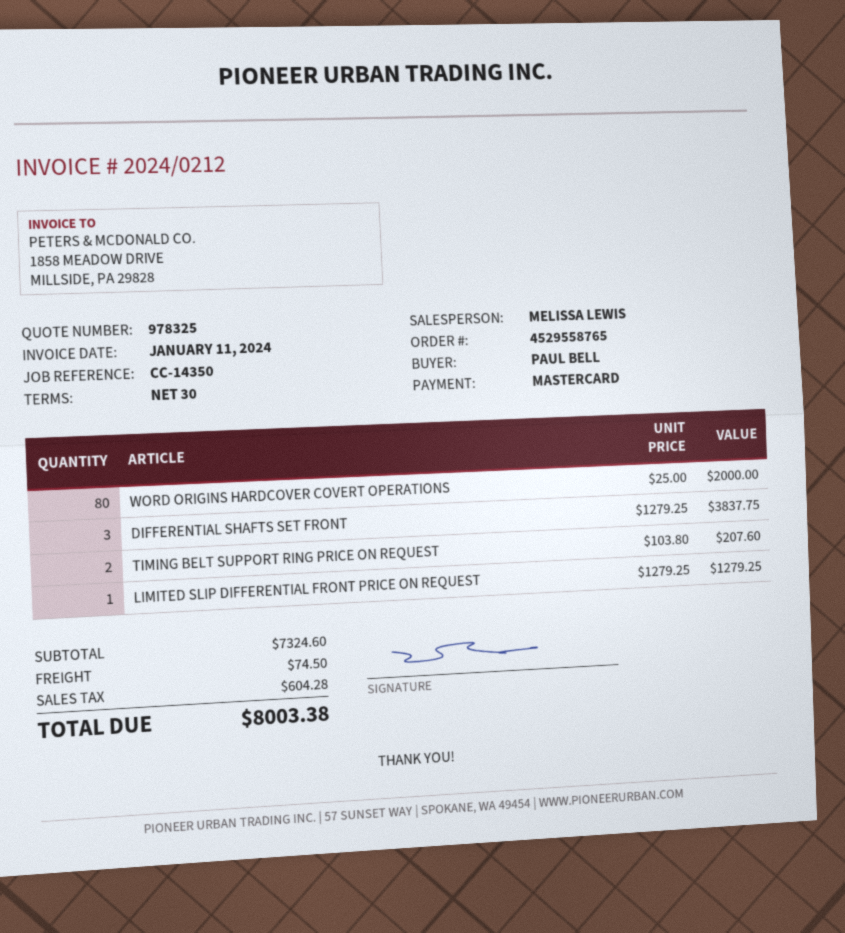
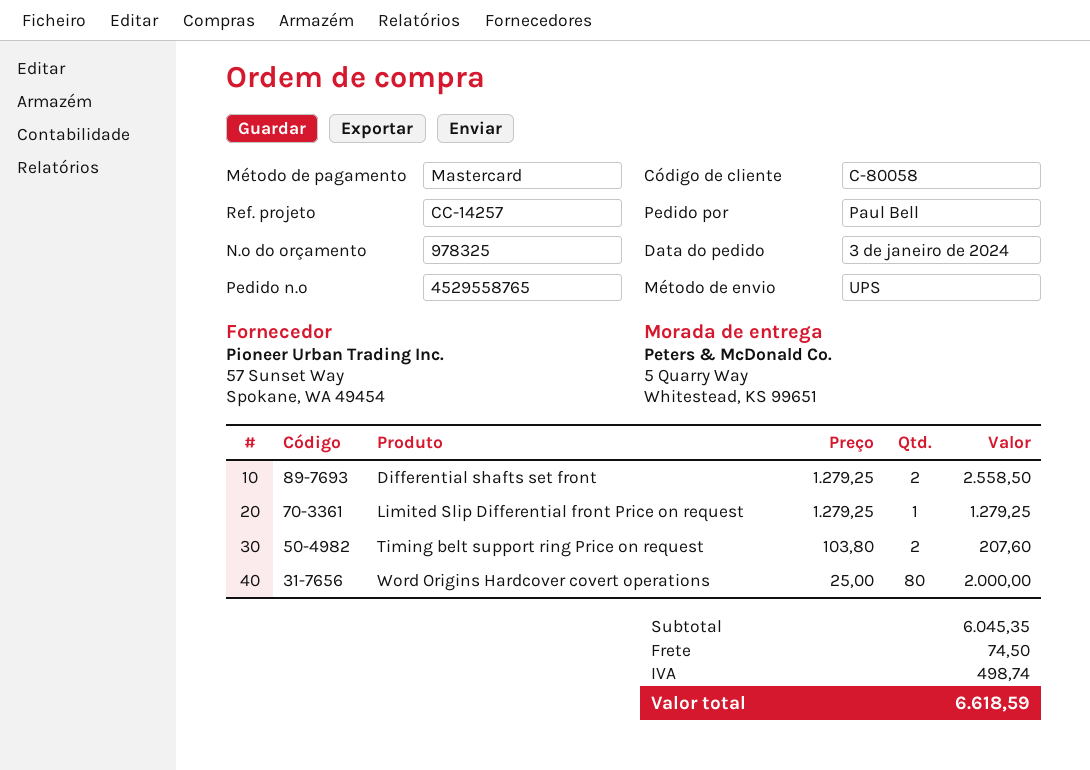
reference: CC-14350 -> CC-14257
DIFFERENTIAL SHAFTS SET FRONT: 3 x 1279.25 = 3837.75 -> 2 x 1279.25 = 2558.50
subtotal: 7324.60 -> 6045.35
tax: 604.28 -> 498.74
total: 8003.38 -> 6618.59

